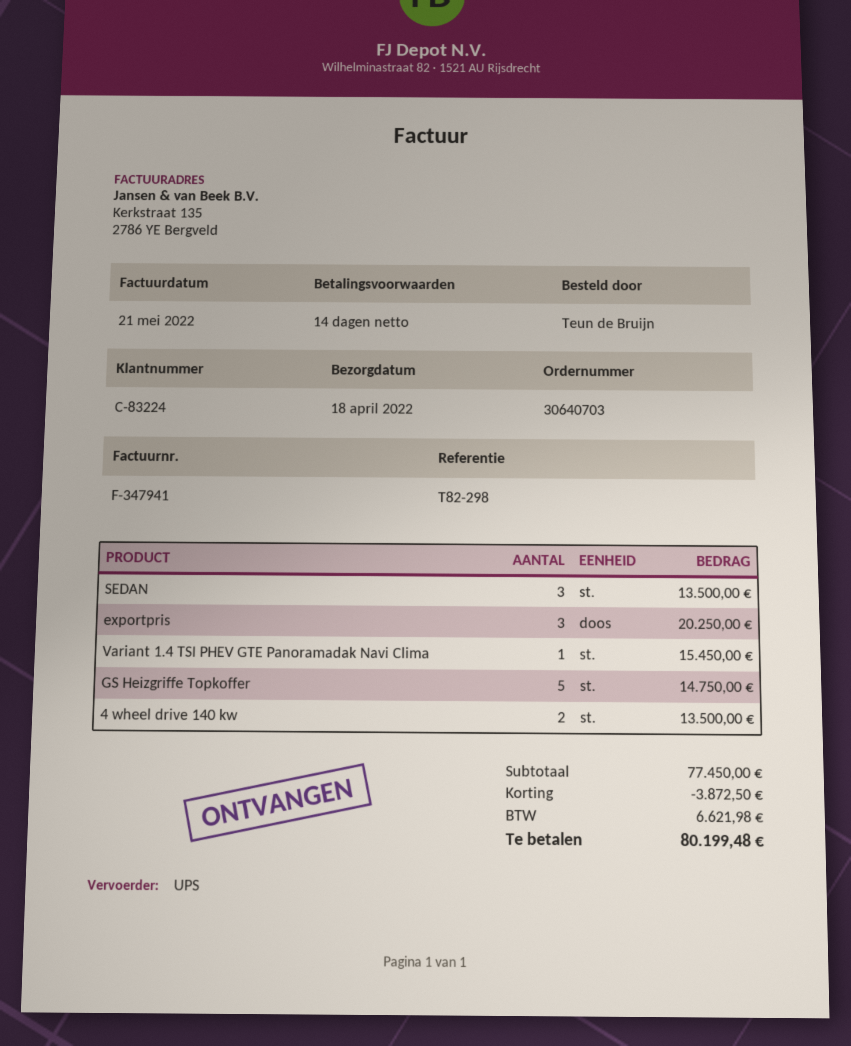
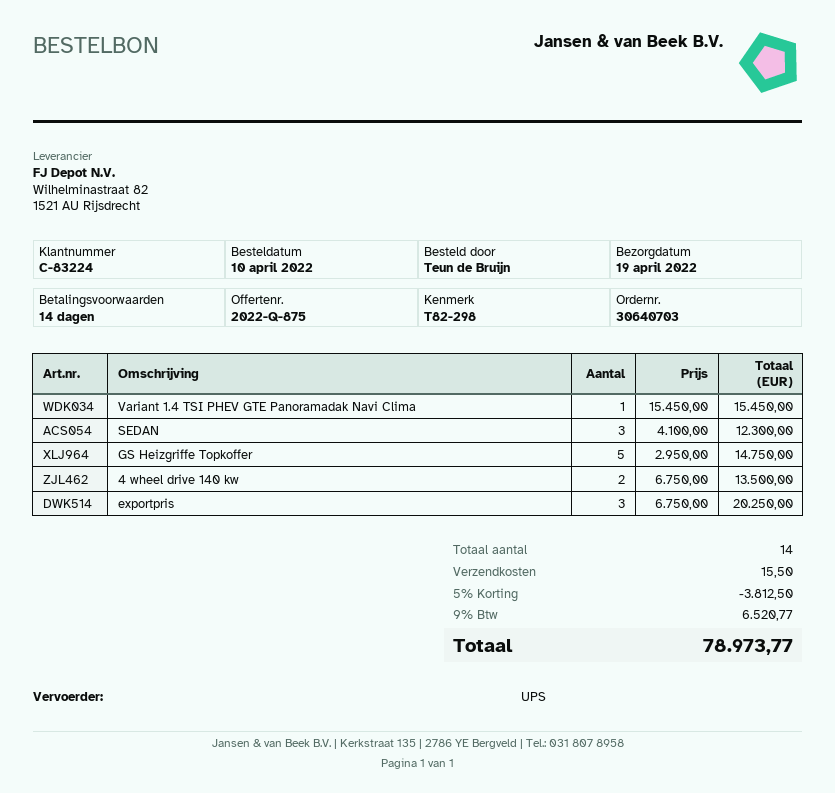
delivery date: 2022-04-18 -> 2022-04-19
SEDAN: 3 for 13500.00 -> 3 for 12300.00
discount: 3872.50 -> 3812.50
shipping: none -> 15.50
tax: 6621.98 -> 6520.77
total: 80199.48 -> 78973.77

